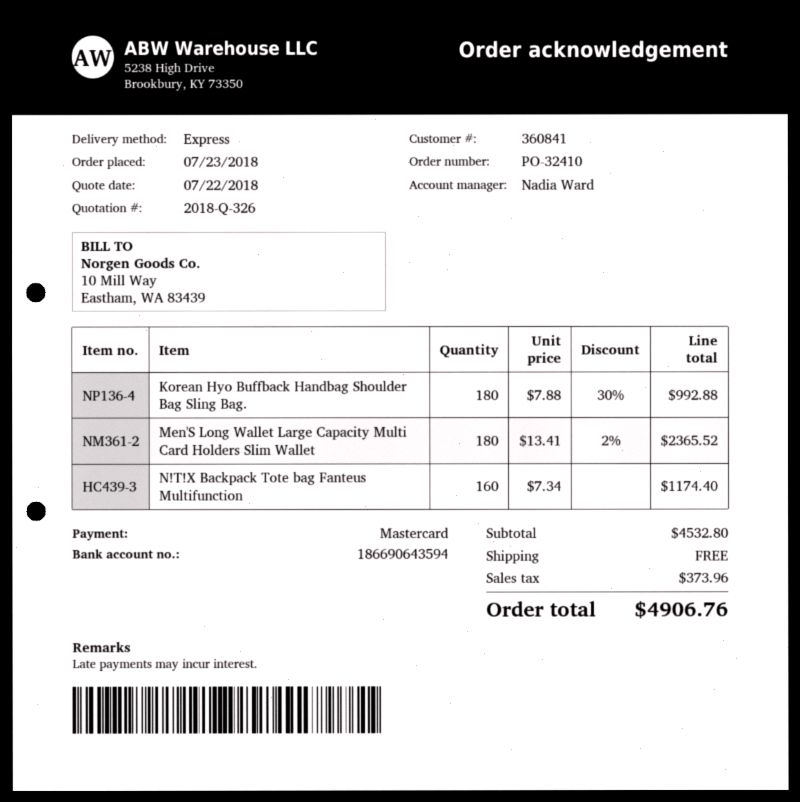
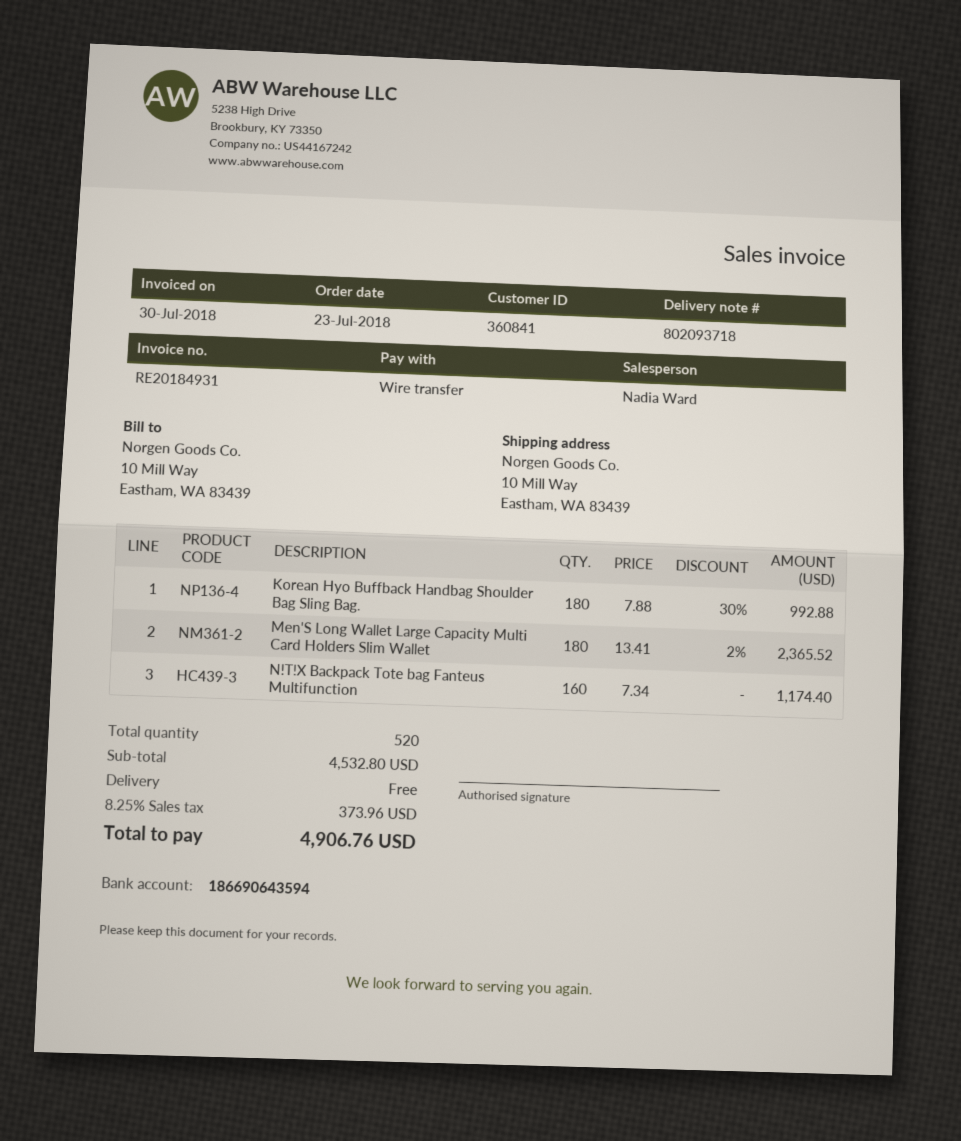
payment method: Mastercard -> bank transfer

